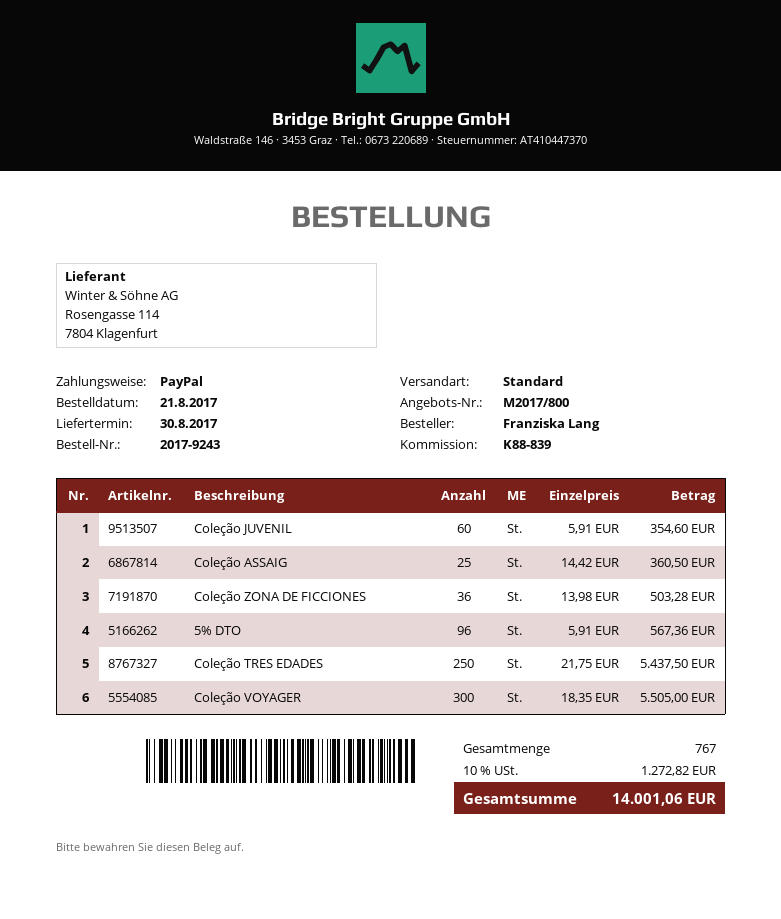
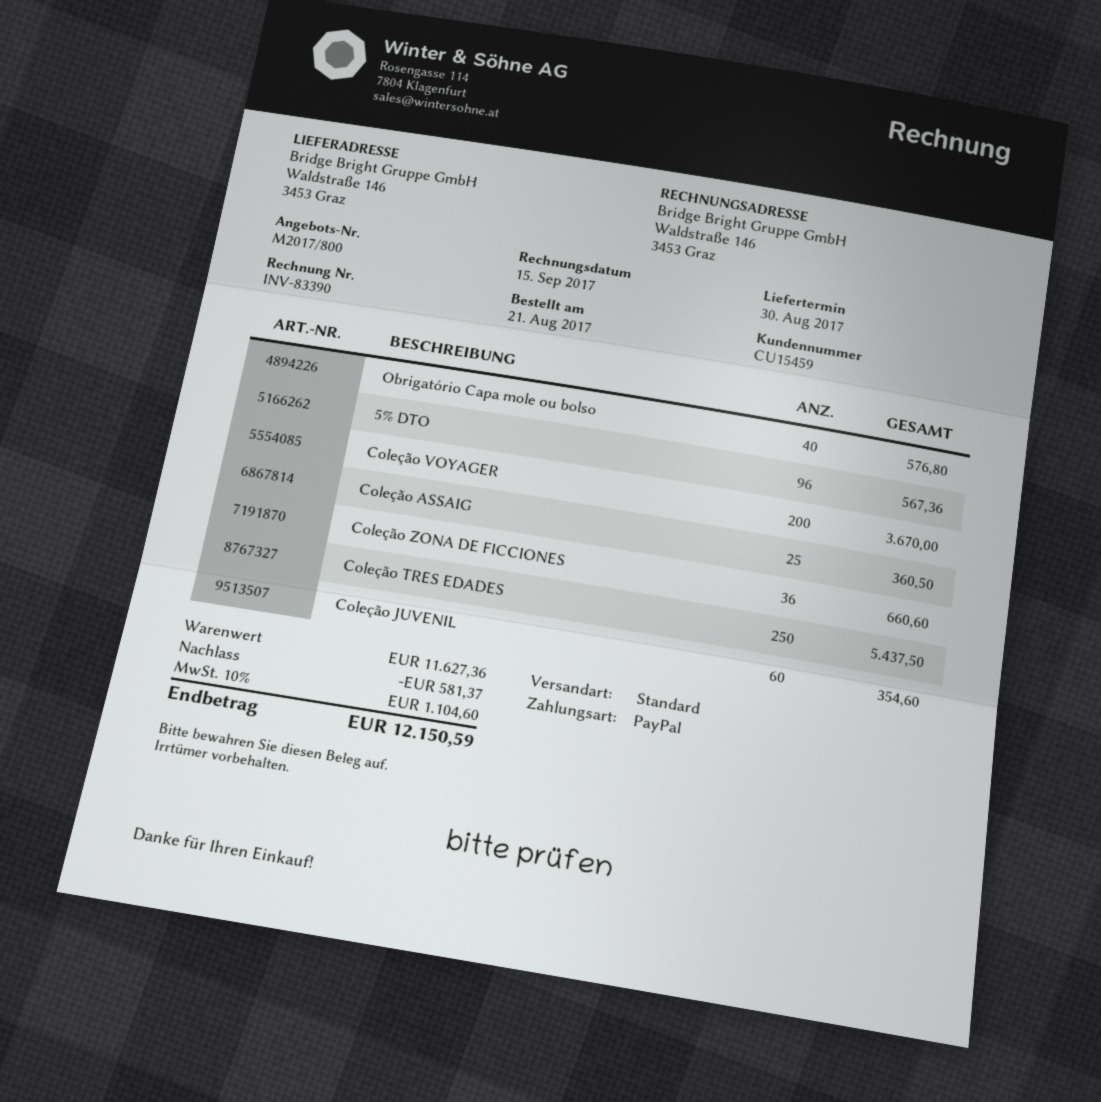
Coleção ZONA DE FICCIONES: 36 for 503.28 -> 36 for 660.60
Coleção VOYAGER: 300 for 5505.00 -> 200 for 3670.00
Obrigatório Capa mole ou bolso: none -> 40 for 576.80
discount: none -> 581.37
tax: 10% = 1272.82 -> 10% = 1104.60
total: 14001.06 -> 12150.59

